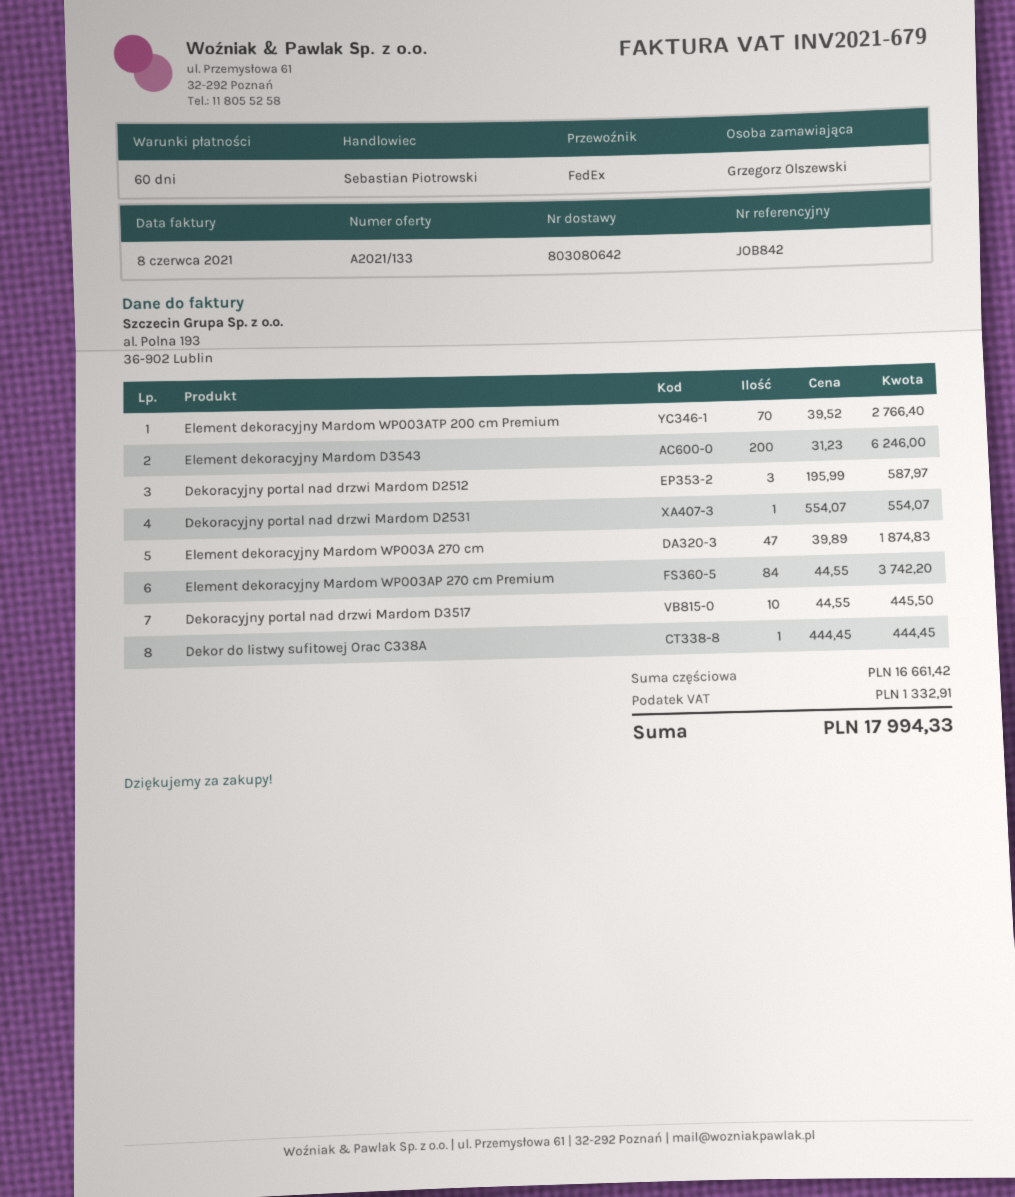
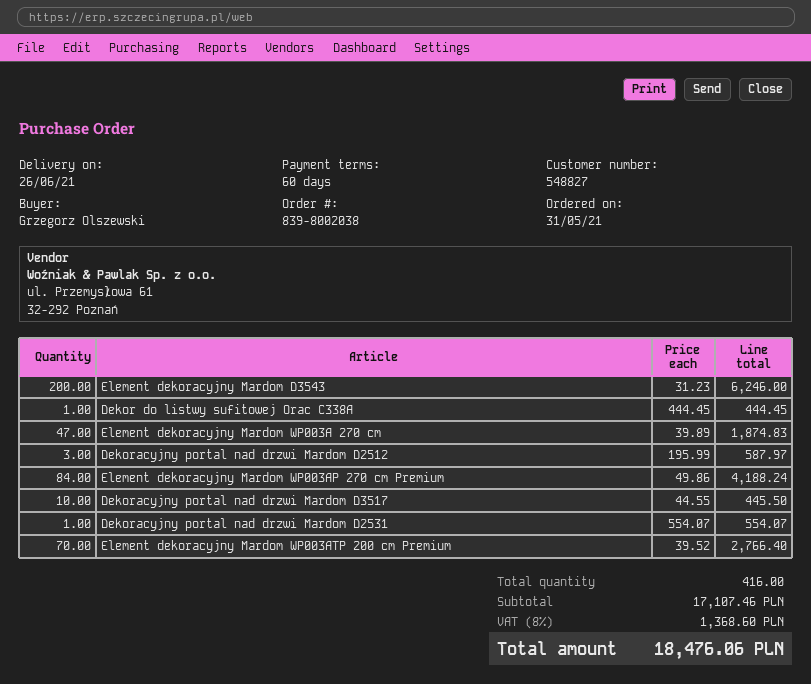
Element dekoracyjny Mardom WP003AP 270 cm Premium: 84 x 44.55 = 3742.20 -> 84 x 49.86 = 4188.24
subtotal: 16661.42 -> 17107.46
tax: 1332.91 -> 1368.60
total: 17994.33 -> 18476.06

